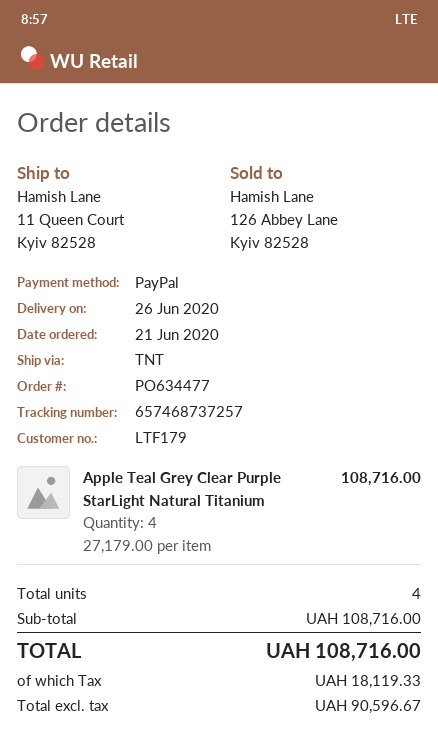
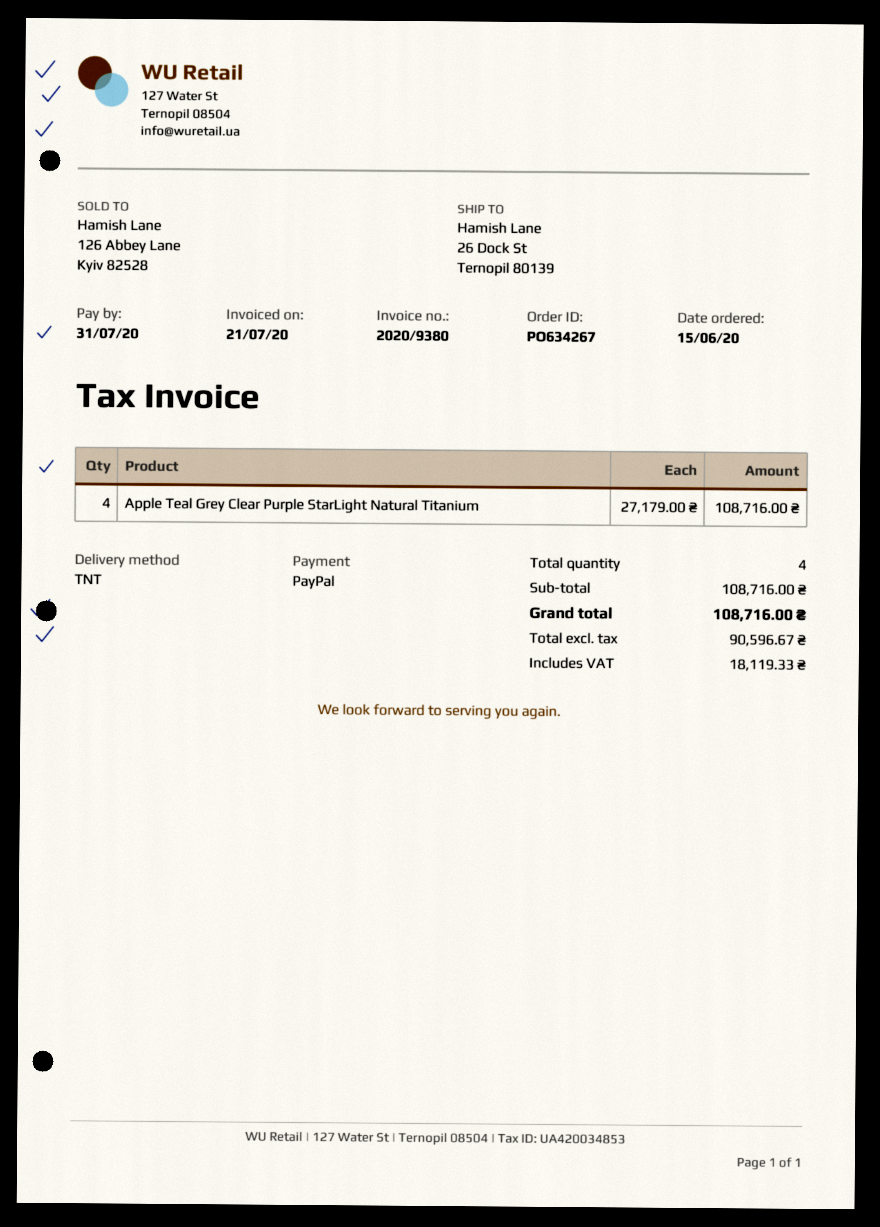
order number: PO634477 -> PO634267
order date: 2020-06-21 -> 2020-06-15
ship to: 11 Queen Court, Kyiv 82528 -> 26 Dock St, Ternopil 80139

